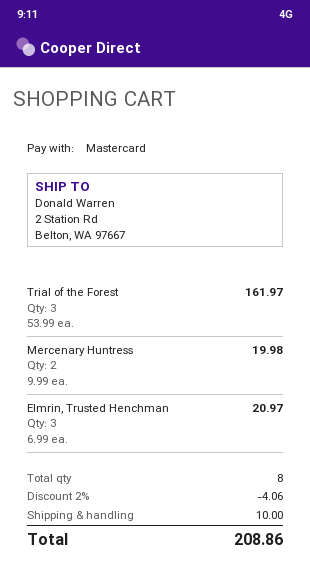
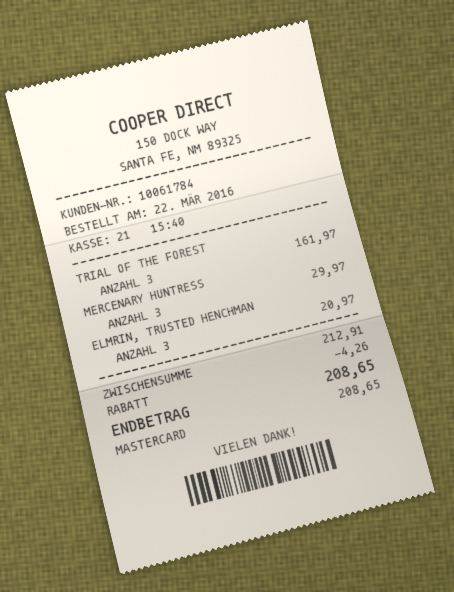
Mercenary Huntress: 2 for 19.98 -> 3 for 29.97
discount: 4.06 -> 4.26
shipping: 10.00 -> none
total: 208.86 -> 208.65

